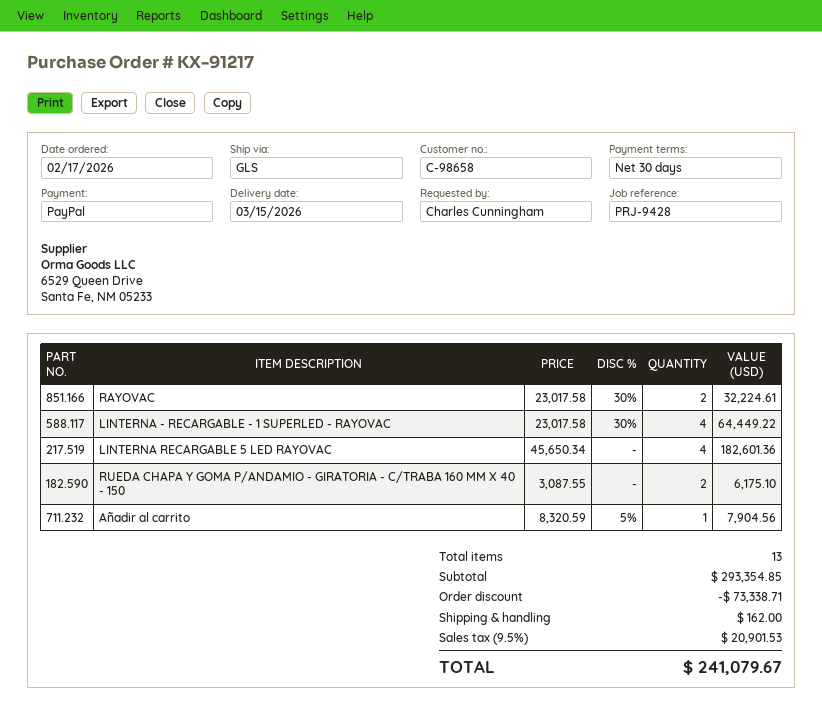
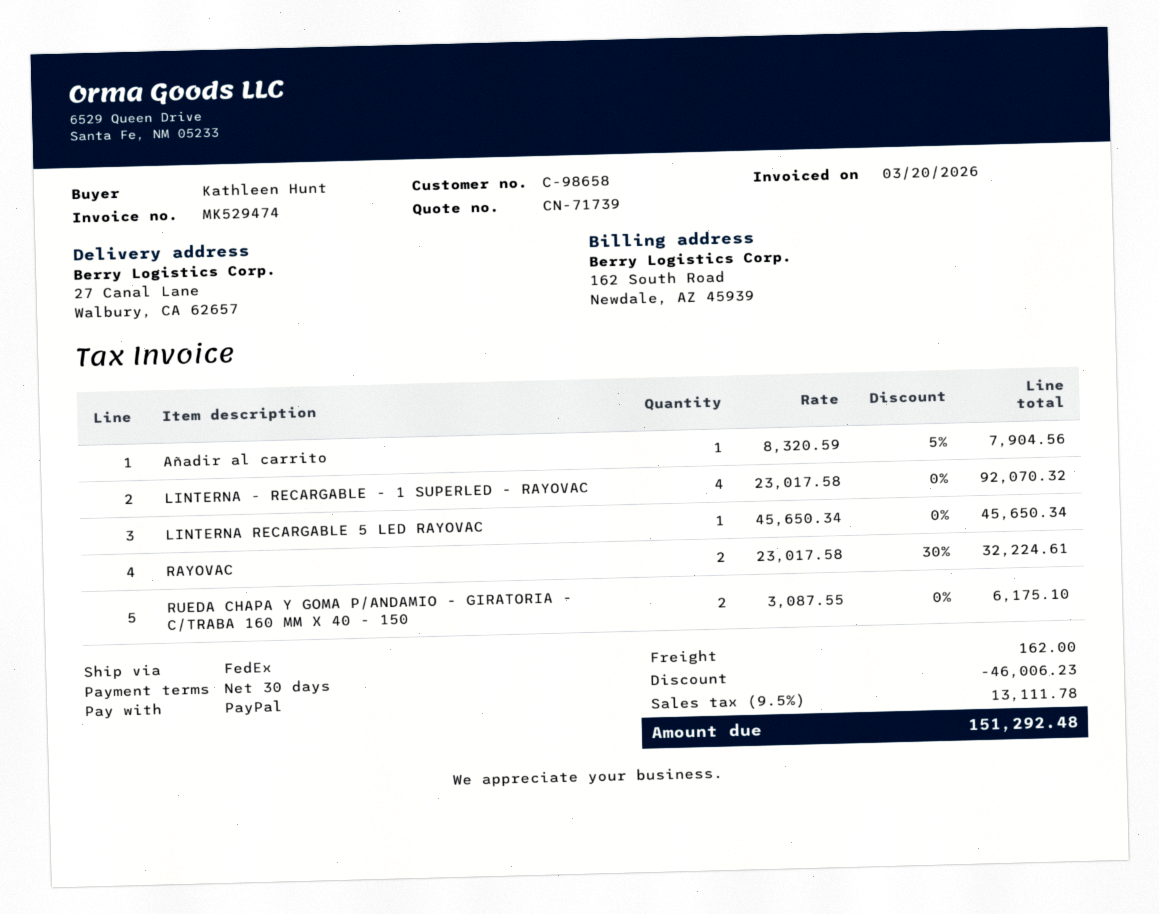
ordered by: Charles Cunningham -> Kathleen Hunt
shipping method: GLS -> FedEx
LINTERNA - RECARGABLE - 1 SUPERLED - RAYOVAC: 4 x 23017.58 - 30% = 64449.22 -> 4 x 23017.58 = 92070.32
LINTERNA RECARGABLE 5 LED RAYOVAC: 4 x 45650.34 = 182601.36 -> 1 x 45650.34 = 45650.34
discount: 73338.71 -> 46006.23
tax: 9.5% = 20901.53 -> 9.5% = 13111.78
total: 241079.67 -> 151292.48

